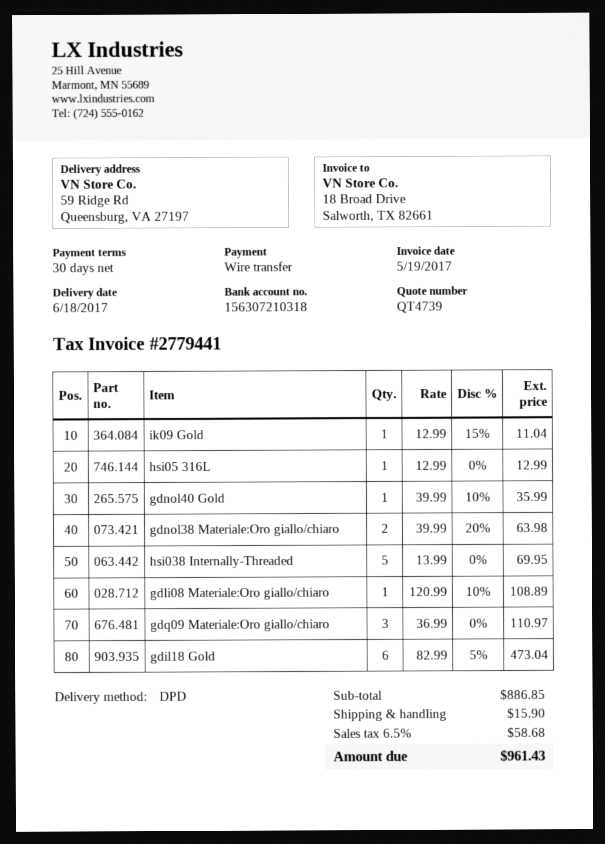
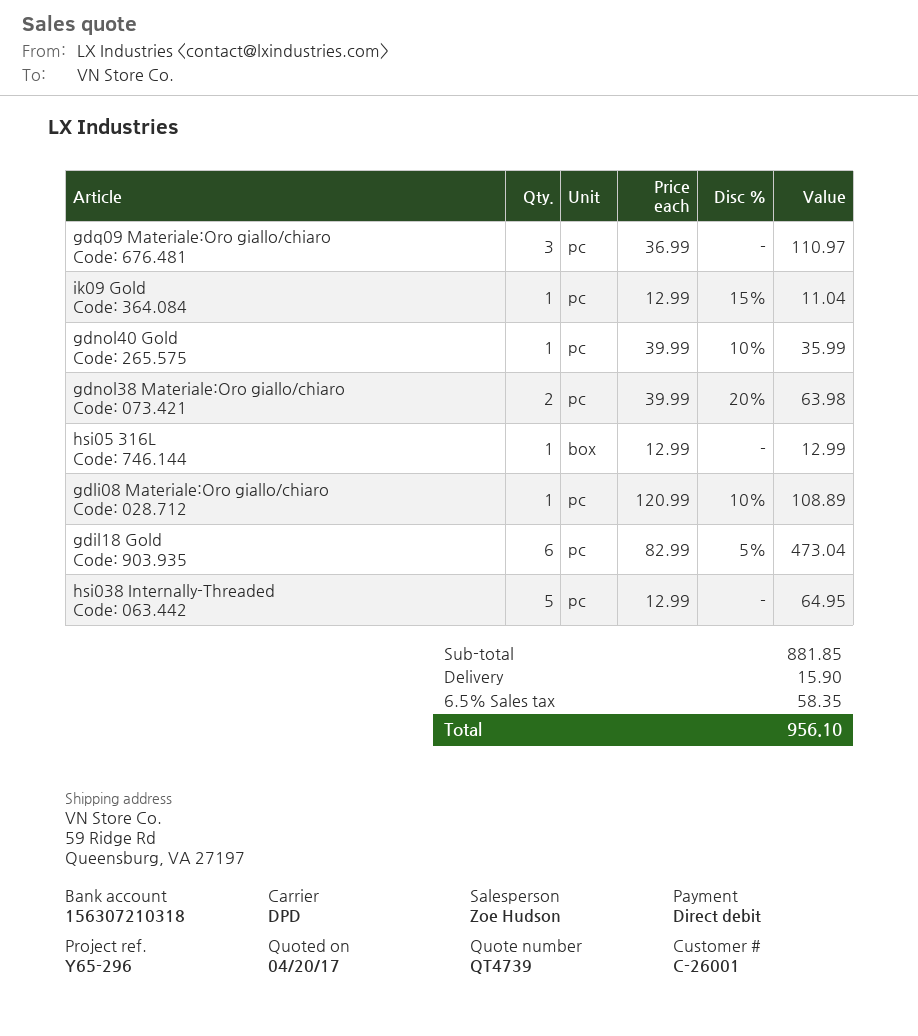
payment method: bank transfer -> direct debit
hsi038 Internally-Threaded: 5 x 13.99 = 69.95 -> 5 x 12.99 = 64.95
subtotal: 886.85 -> 881.85
tax: 6.5% = 58.68 -> 6.5% = 58.35
total: 961.43 -> 956.10

